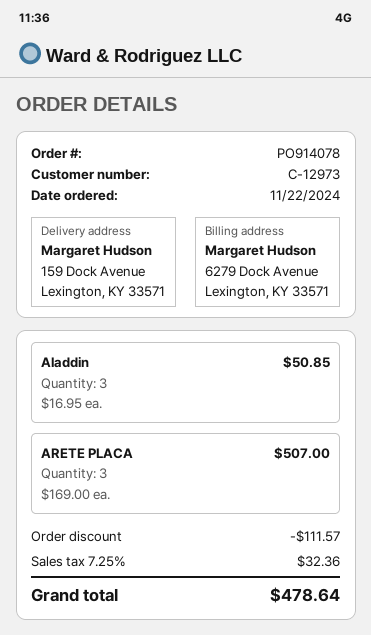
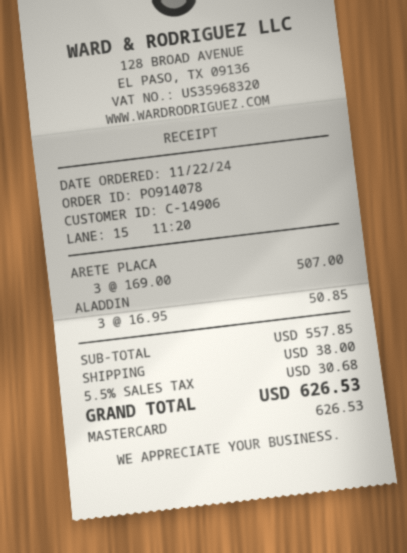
customer number: C-12973 -> C-14906
discount: 111.57 -> none
shipping: none -> 38.00
tax: 7.25% = 32.36 -> 5.5% = 30.68
total: 478.64 -> 626.53

